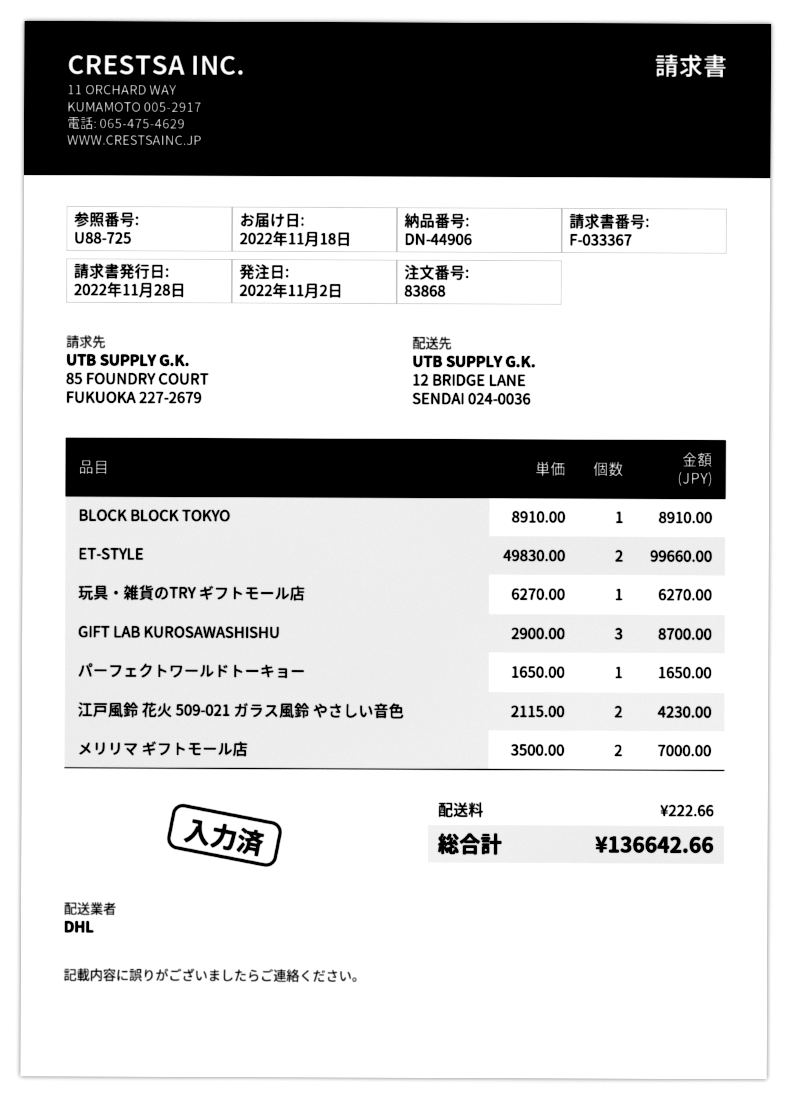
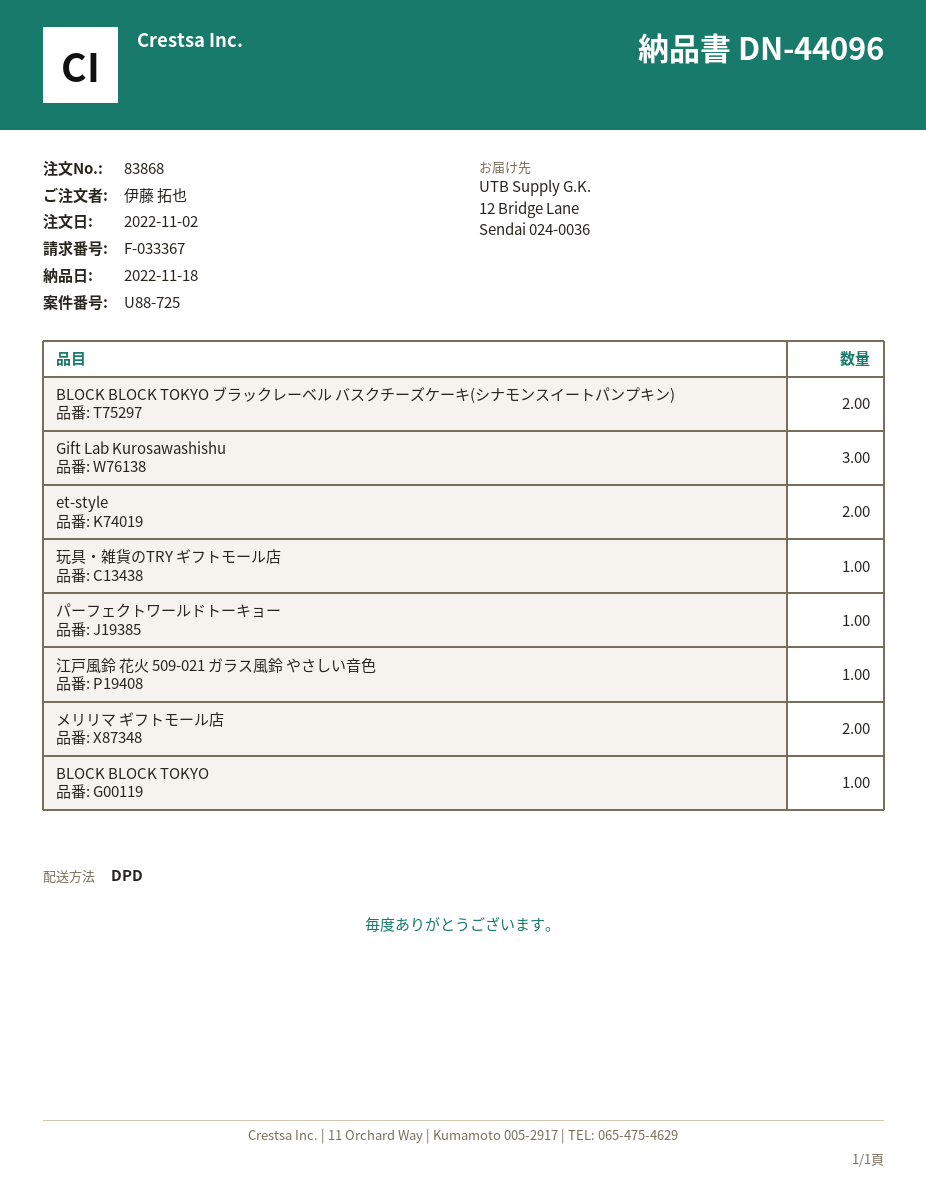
delivery note number: DN-44906 -> DN-44096
shipping method: DHL -> DPD
江戸風鈴 花火 509-021 ガラス風鈴 やさしい音色: 2 -> 1
BLOCK BLOCK TOKYO ブラックレーベル バスクチーズケーキ(シナモンスイートパンプキン): none -> 2

